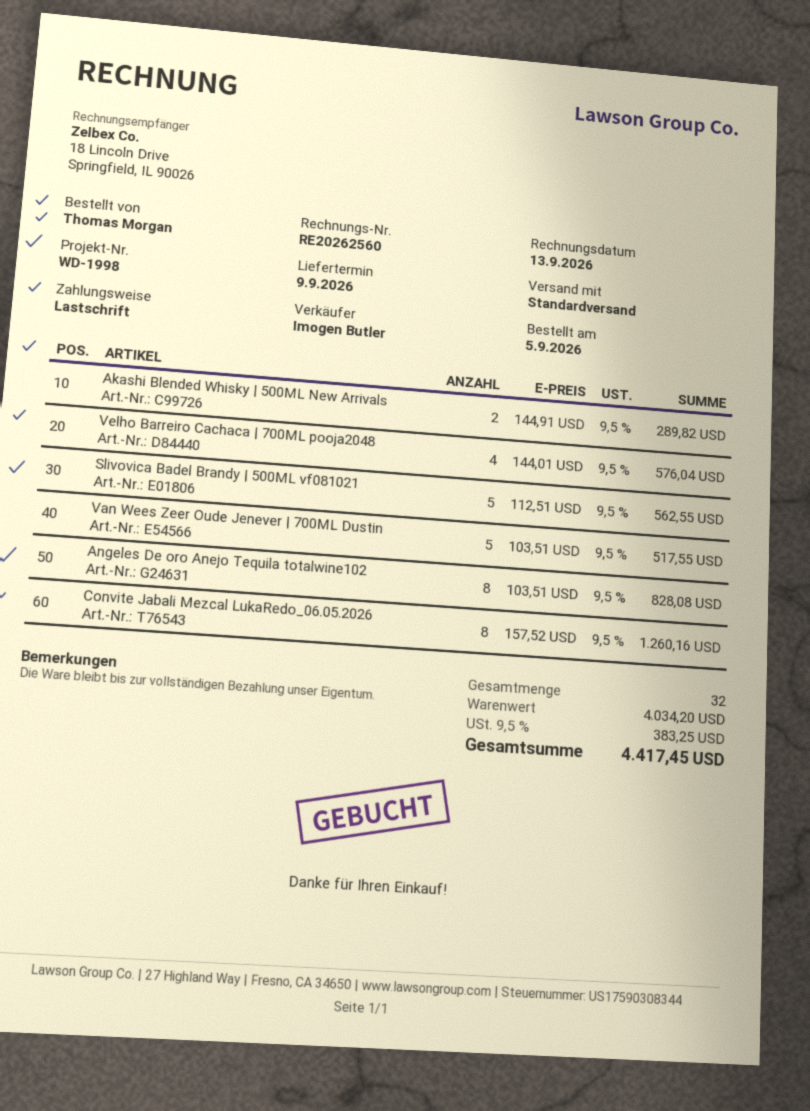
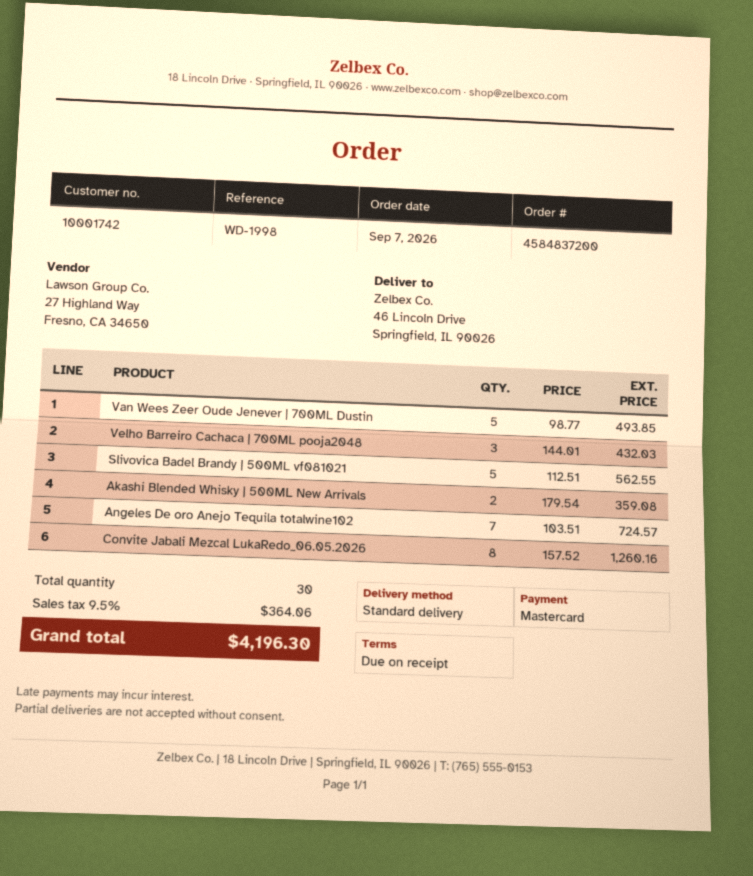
order date: 2026-09-05 -> 2026-09-07
payment method: direct debit -> Mastercard
Akashi Blended Whisky | 500ML New Arrivals: 2 x 144.91 = 289.82 -> 2 x 179.54 = 359.08
Velho Barreiro Cachaca | 700ML pooja2048: 4 x 144.01 = 576.04 -> 3 x 144.01 = 432.03
Van Wees Zeer Oude Jenever | 700ML Dustin: 5 x 103.51 = 517.55 -> 5 x 98.77 = 493.85
Angeles De oro Anejo Tequila totalwine102: 8 x 103.51 = 828.08 -> 7 x 103.51 = 724.57
total quantity: 32 -> 30
tax: 9.5% = 383.25 -> 9.5% = 364.06
total: 4417.45 -> 4196.30

